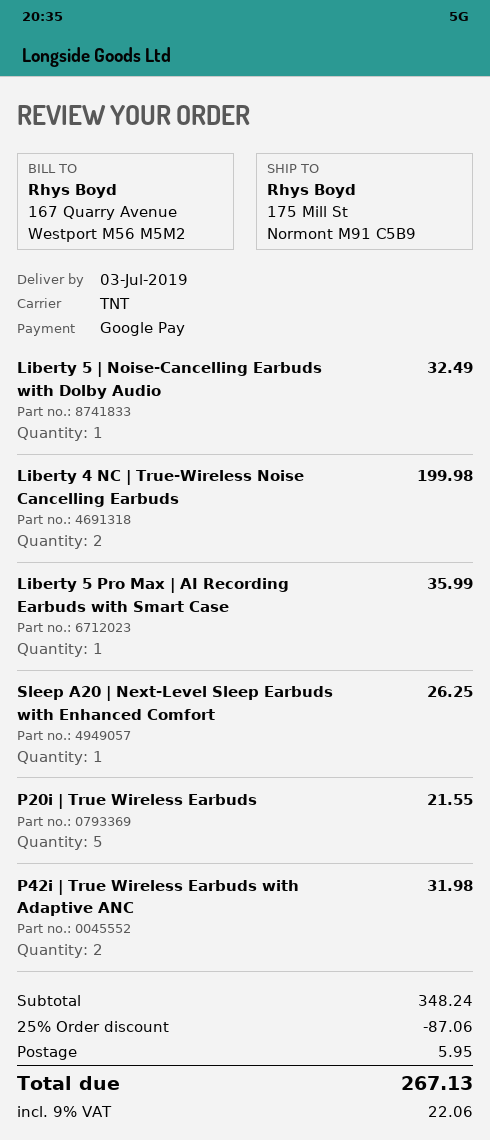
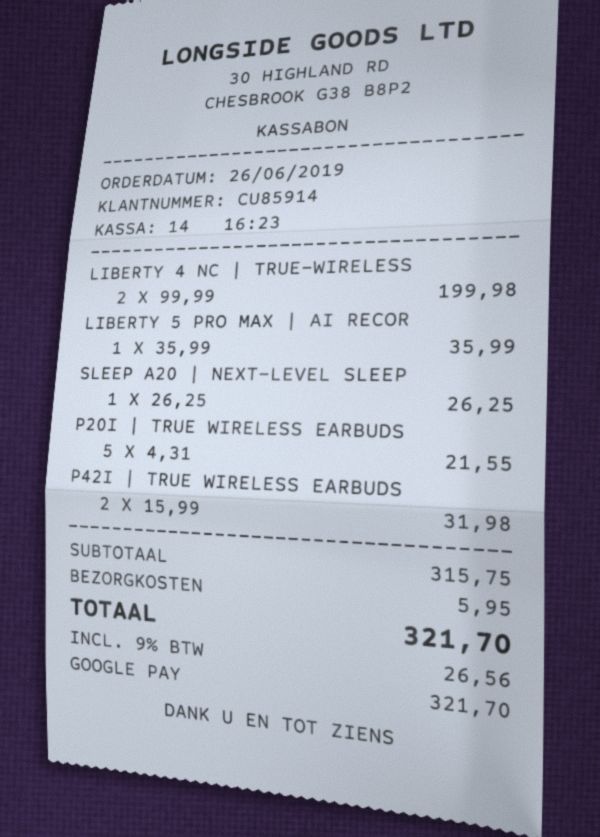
Liberty 5 | Noise-Cancelling Earbuds with Dolby Audio: 1 for 32.49 -> none
subtotal: 348.24 -> 315.75
discount: 25% = 87.06 -> none
tax: 9% = 22.06 -> 9% = 26.56
total: 267.13 -> 321.70

